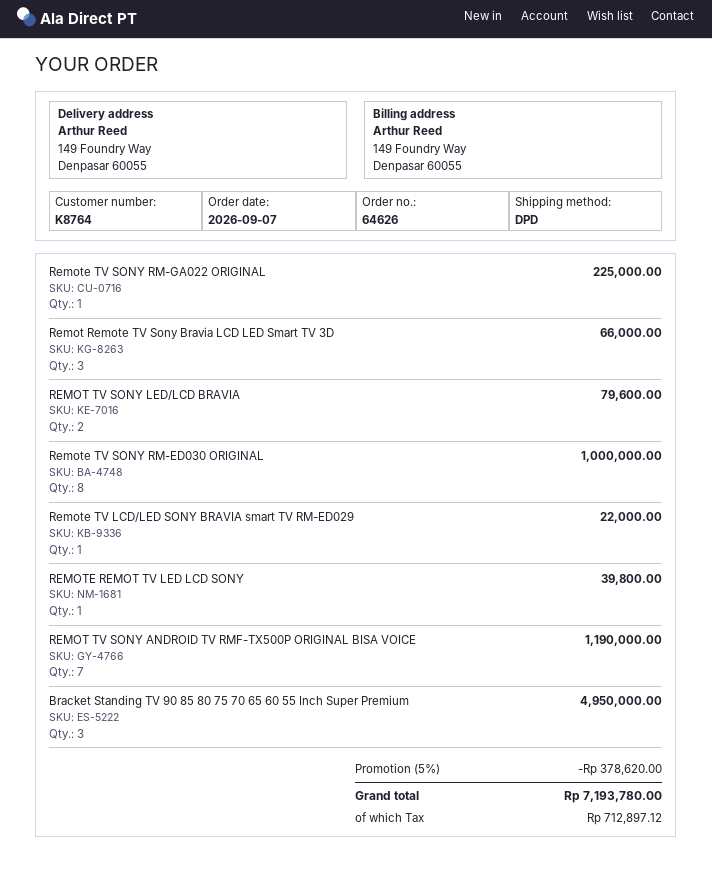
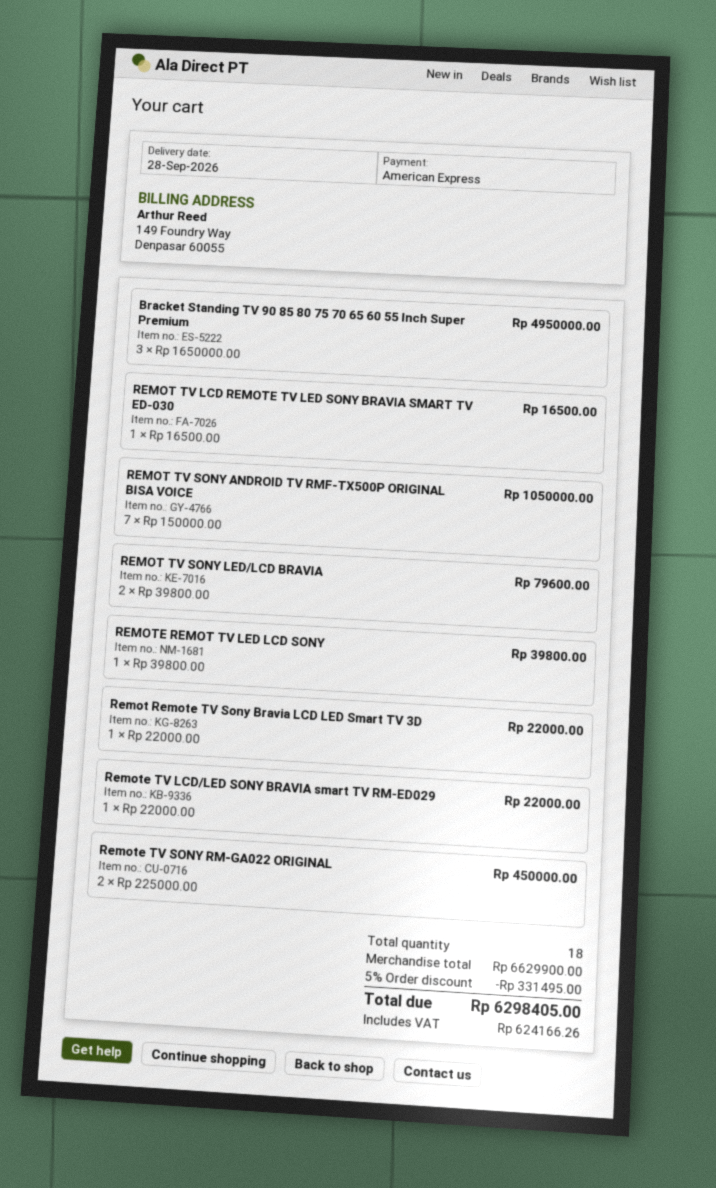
Remote TV SONY RM-GA022 ORIGINAL: 1 for 225000.00 -> 2 for 450000.00
Remot Remote TV Sony Bravia LCD LED Smart TV 3D: 3 for 66000.00 -> 1 for 22000.00
Remote TV SONY RM-ED030 ORIGINAL: 8 for 1000000.00 -> none
REMOT TV SONY ANDROID TV RMF-TX500P ORIGINAL BISA VOICE: 7 for 1190000.00 -> 7 for 1050000.00
REMOT TV LCD REMOTE TV LED SONY BRAVIA SMART TV ED-030: none -> 1 for 16500.00
discount: 5% = 378620.00 -> 5% = 331495.00
tax: 712897.12 -> 624166.26
total: 7193780.00 -> 6298405.00

